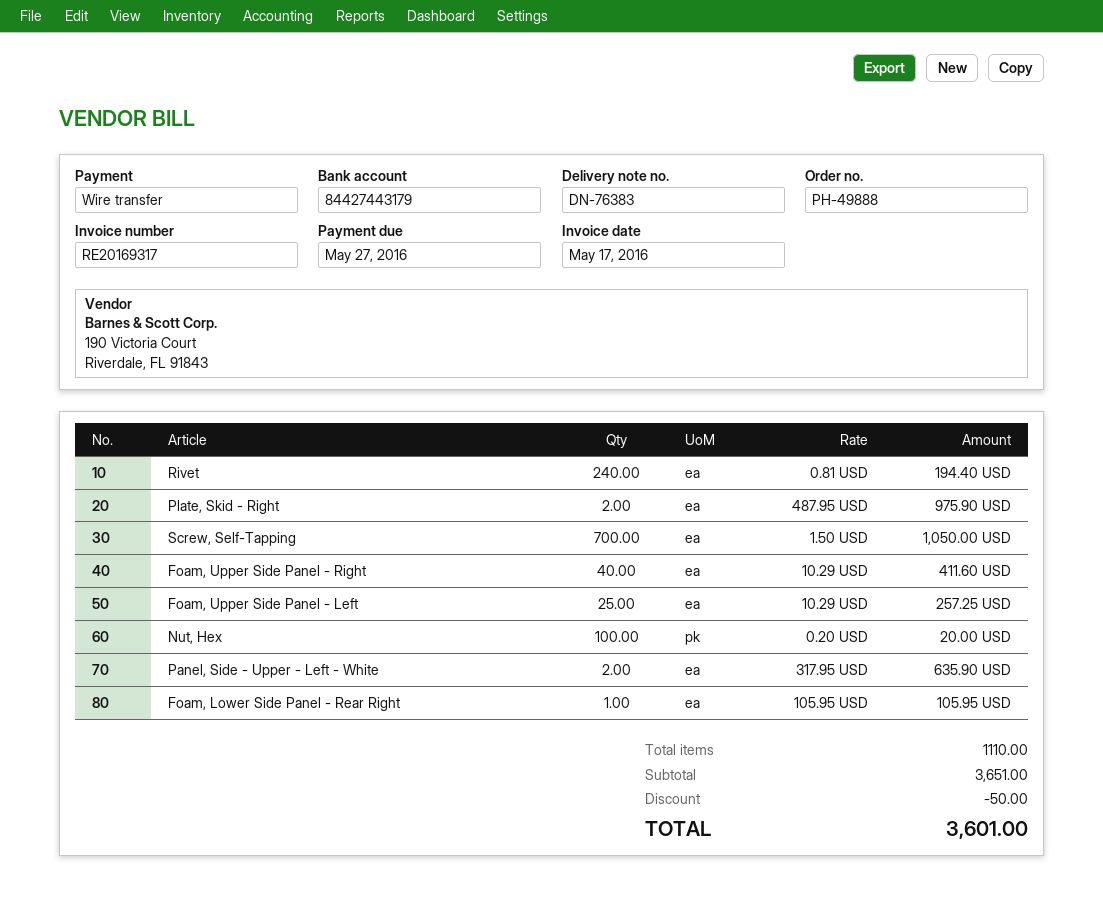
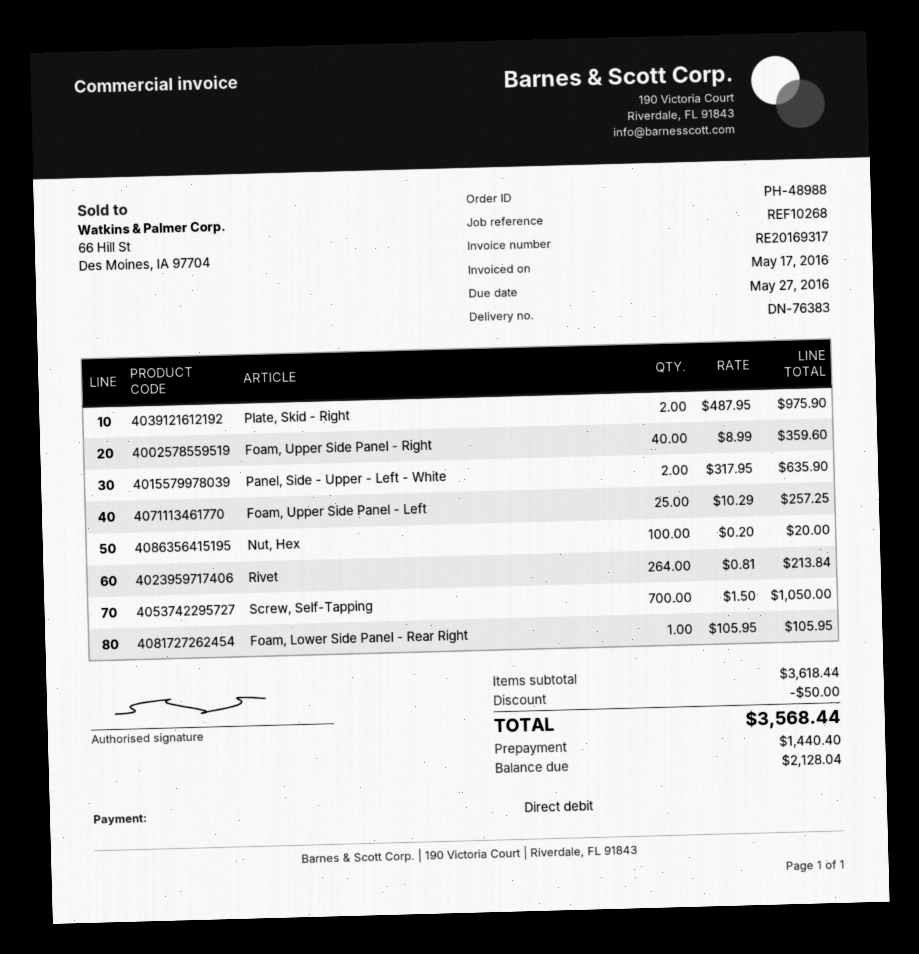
order number: PH-49888 -> PH-48988
payment method: bank transfer -> direct debit
Rivet: 240 x 0.81 = 194.40 -> 264 x 0.81 = 213.84
Foam, Upper Side Panel - Right: 40 x 10.29 = 411.60 -> 40 x 8.99 = 359.60
subtotal: 3651.00 -> 3618.44
total: 3601.00 -> 3568.44

